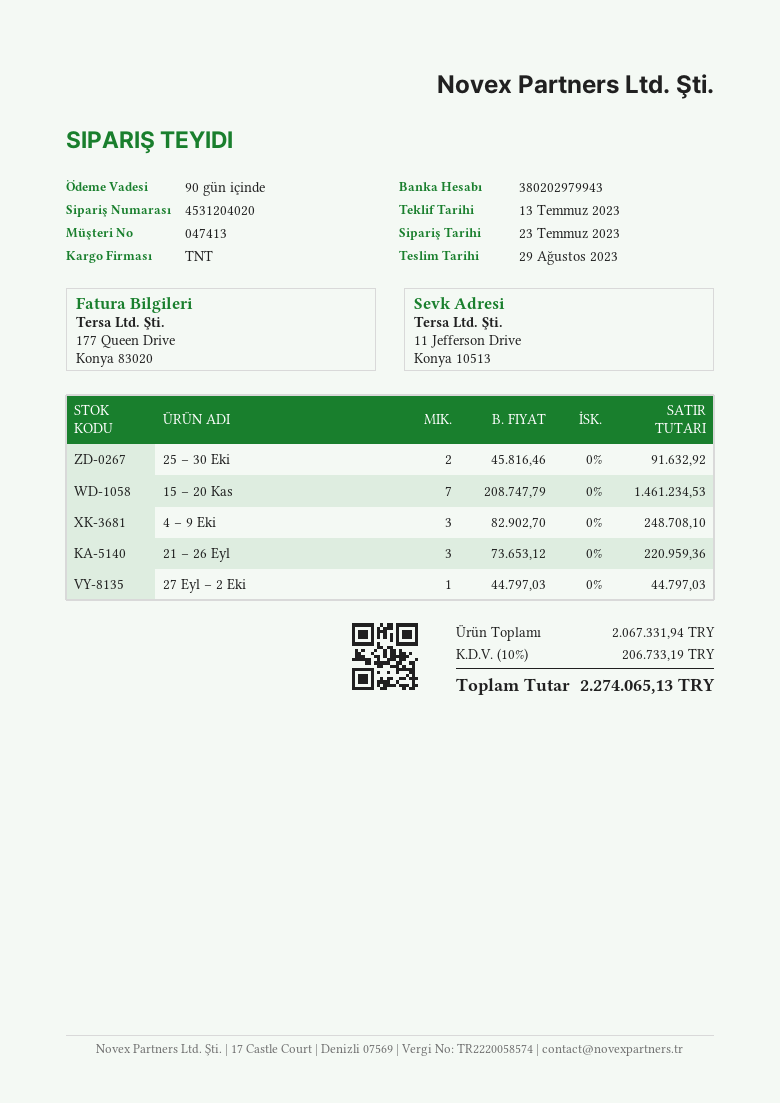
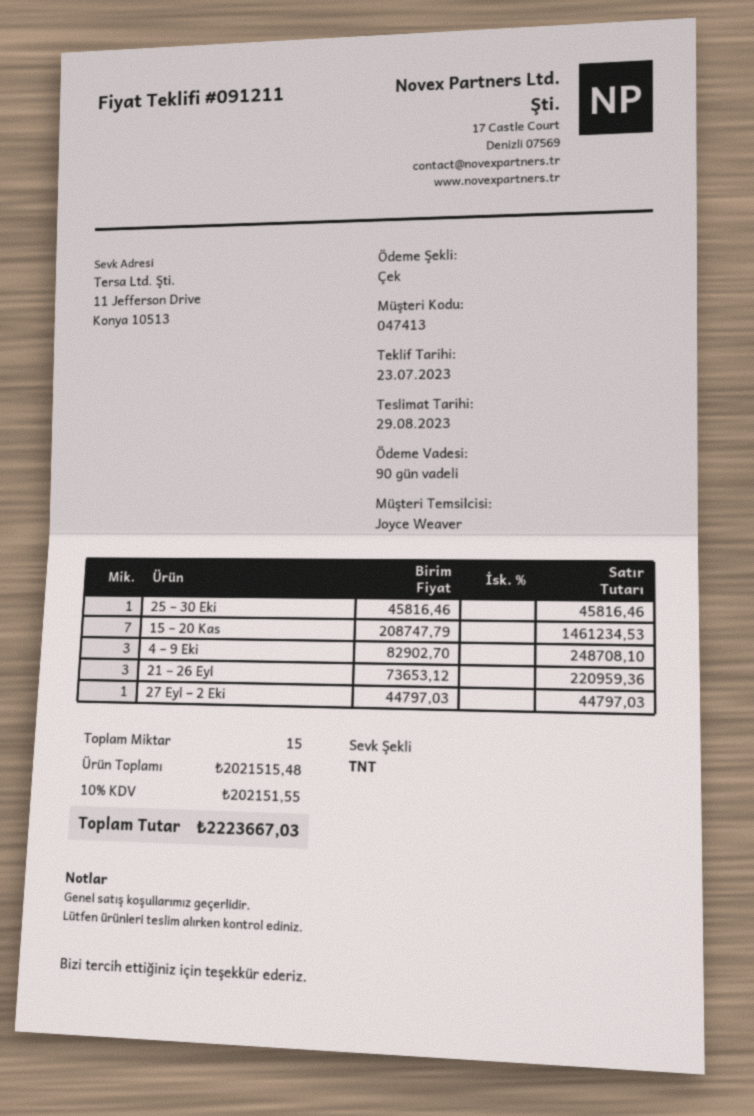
quote date: 2023-07-13 -> 2023-07-23
25 – 30 Eki: 2 x 45816.46 = 91632.92 -> 1 x 45816.46 = 45816.46
subtotal: 2067331.94 -> 2021515.48
tax: 10% = 206733.19 -> 10% = 202151.55
total: 2274065.13 -> 2223667.03

